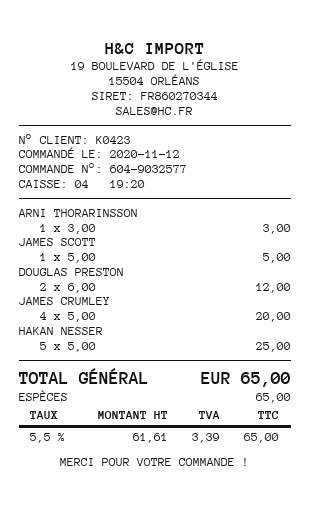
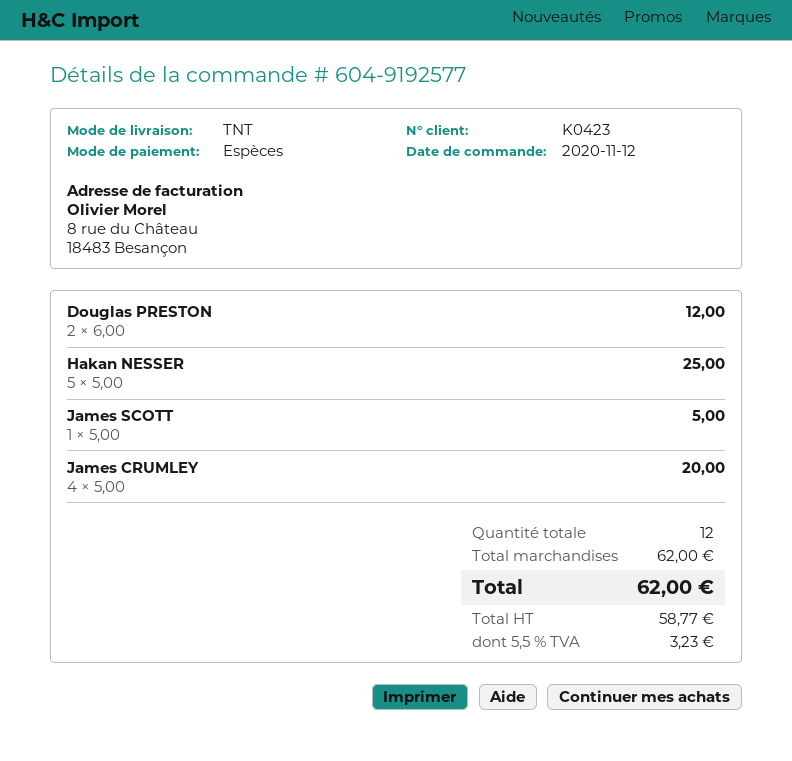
order number: 604-9032577 -> 604-9192577
ARNI THORARINSSON: 1 x 3.00 = 3.00 -> none
net: 61.61 -> 58.77
tax: 5.5% = 3.39 -> 5.5% = 3.23
total: 65.00 -> 62.00

